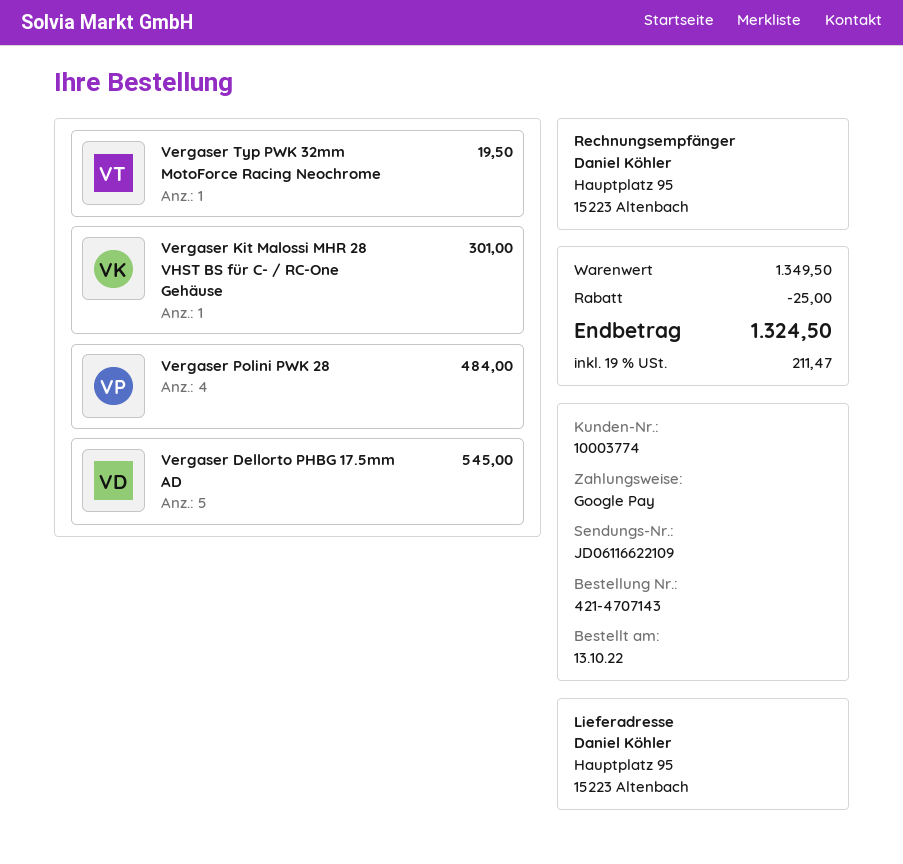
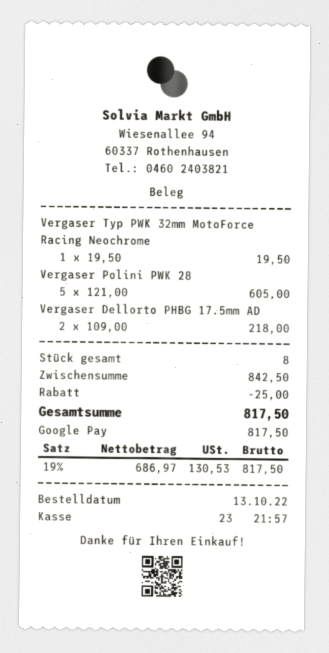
Vergaser Kit Malossi MHR 28 VHST BS für C- / RC-One Gehäuse: 1 for 301.00 -> none
Vergaser Polini PWK 28: 4 for 484.00 -> 5 for 605.00
Vergaser Dellorto PHBG 17.5mm AD: 5 for 545.00 -> 2 for 218.00
subtotal: 1349.50 -> 842.50
tax: 19% = 211.47 -> 19% = 130.53
total: 1324.50 -> 817.50

